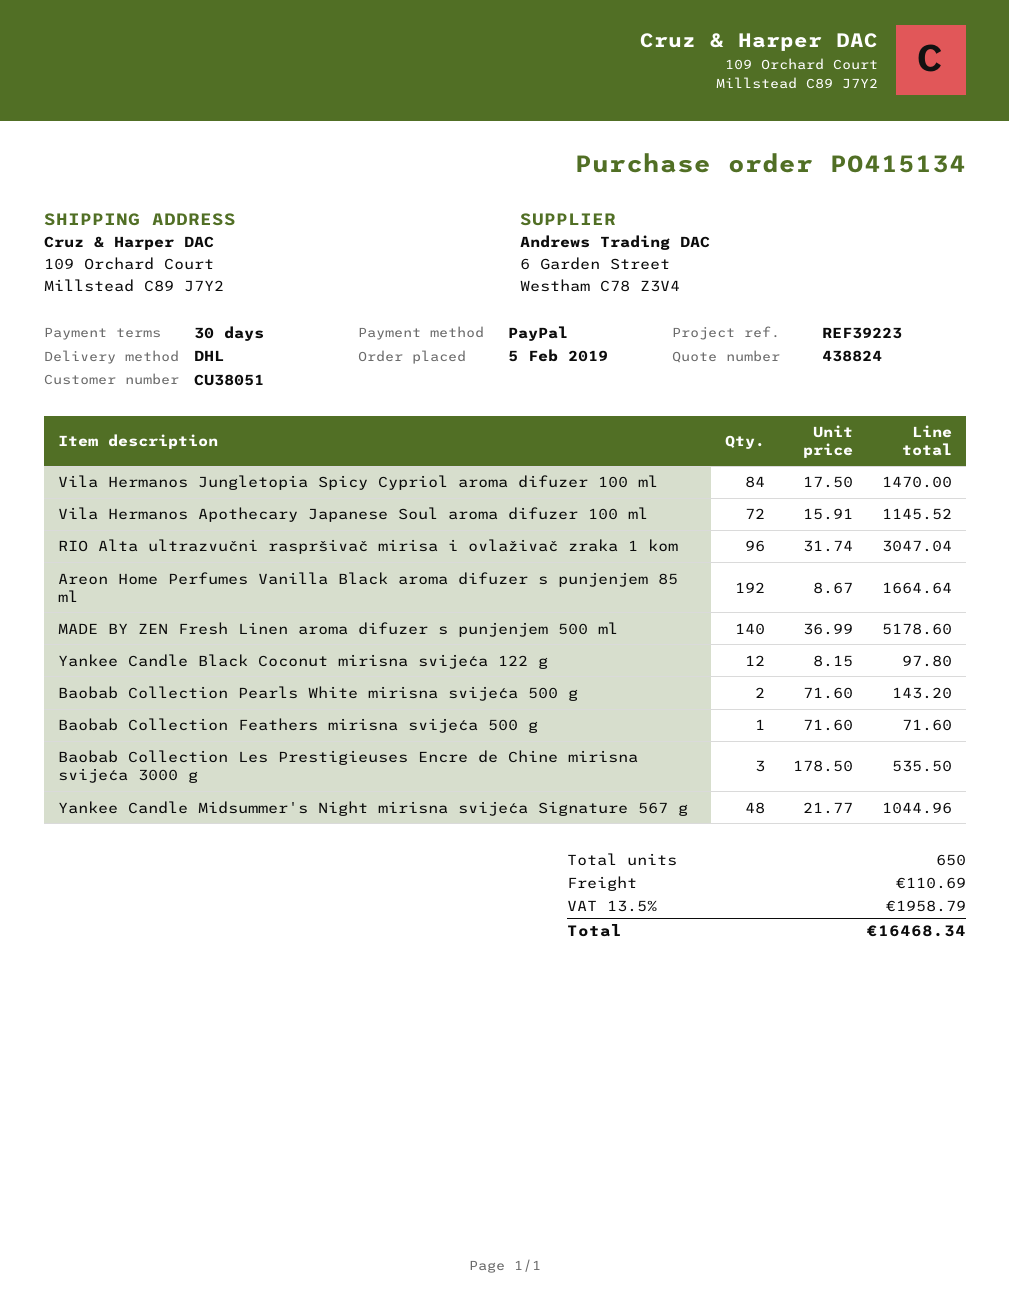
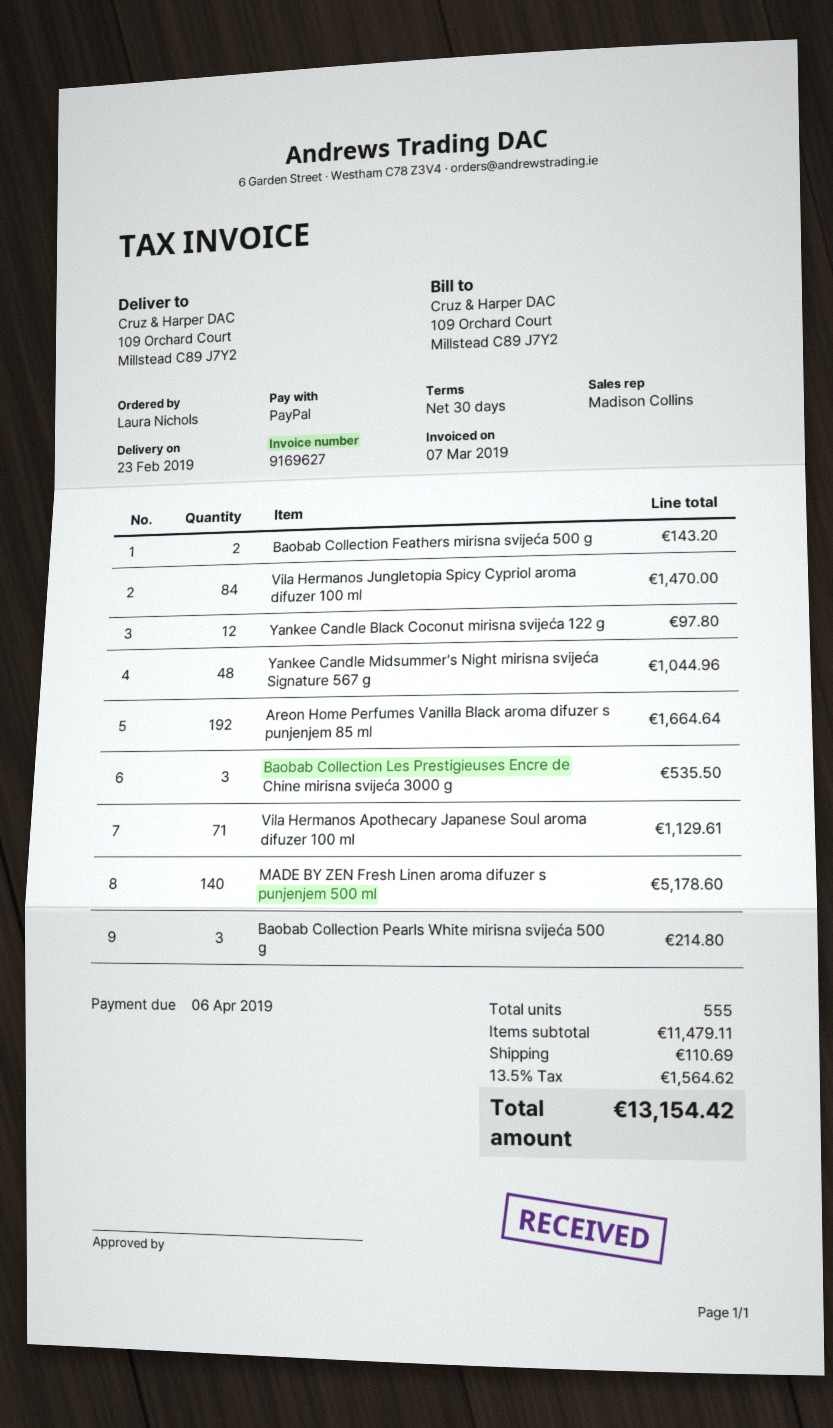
Vila Hermanos Apothecary Japanese Soul aroma difuzer 100 ml: 72 for 1145.52 -> 71 for 1129.61
RIO Alta ultrazvučni raspršivač mirisa i ovlaživač zraka 1 kom: 96 for 3047.04 -> none
Baobab Collection Pearls White mirisna svijeća 500 g: 2 for 143.20 -> 3 for 214.80
Baobab Collection Feathers mirisna svijeća 500 g: 1 for 71.60 -> 2 for 143.20
total quantity: 650 -> 555
tax: 13.5% = 1958.79 -> 13.5% = 1564.62
total: 16468.34 -> 13154.42

